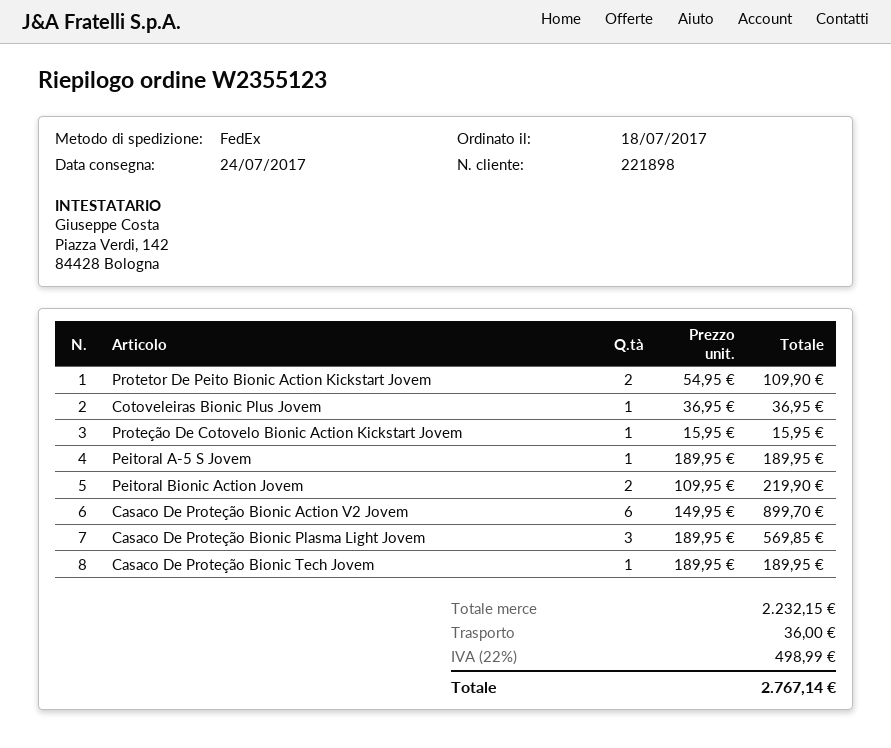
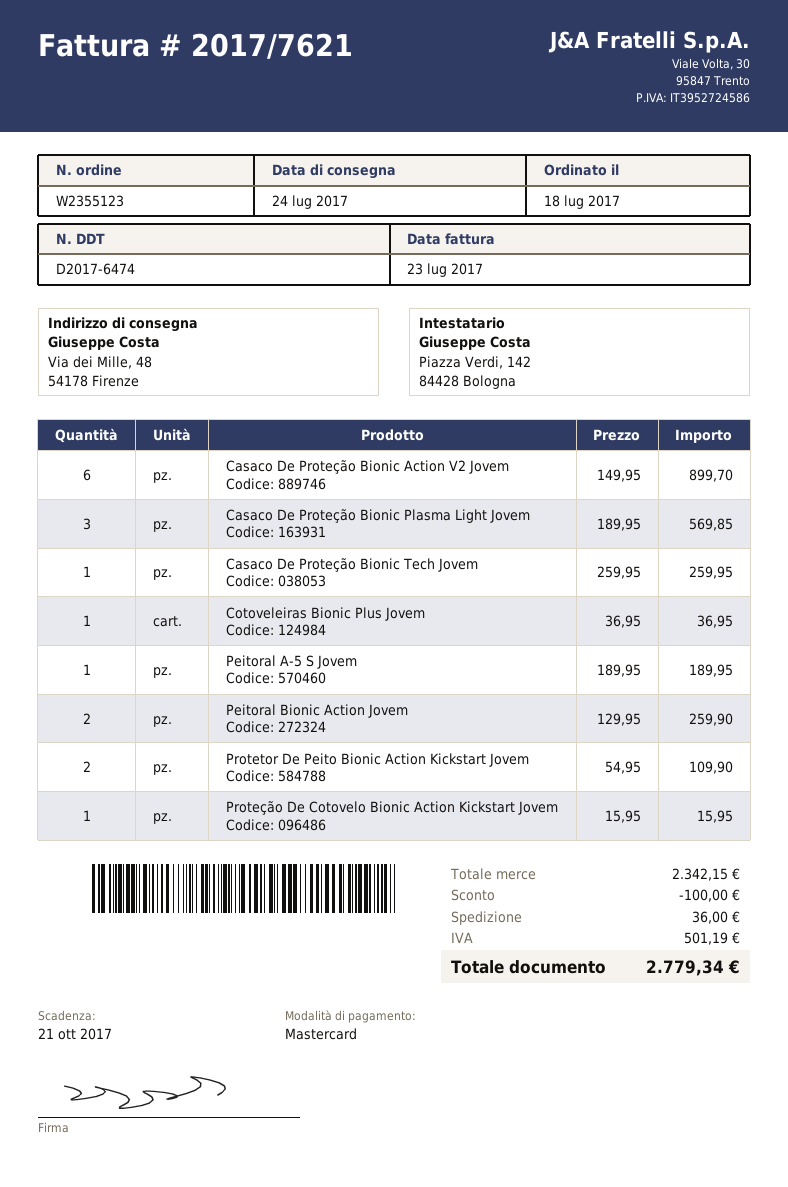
Peitoral Bionic Action Jovem: 2 x 109.95 = 219.90 -> 2 x 129.95 = 259.90
Casaco De Proteção Bionic Tech Jovem: 1 x 189.95 = 189.95 -> 1 x 259.95 = 259.95
subtotal: 2232.15 -> 2342.15
discount: none -> 100.00
tax: 498.99 -> 501.19
total: 2767.14 -> 2779.34

